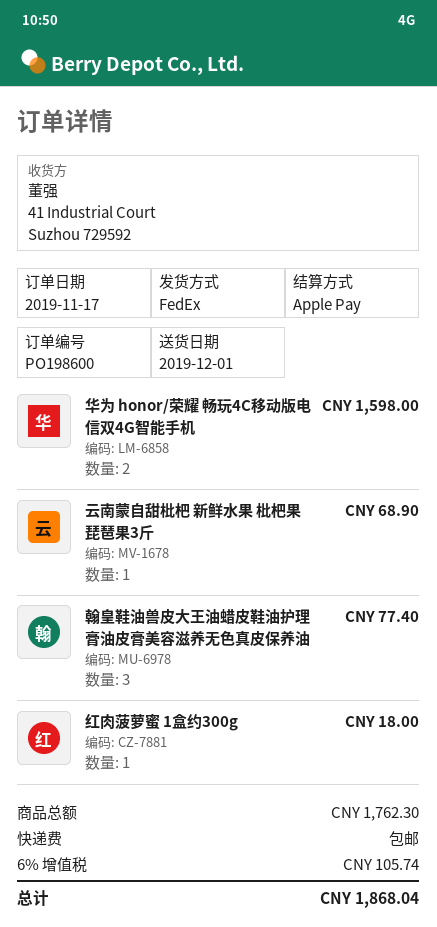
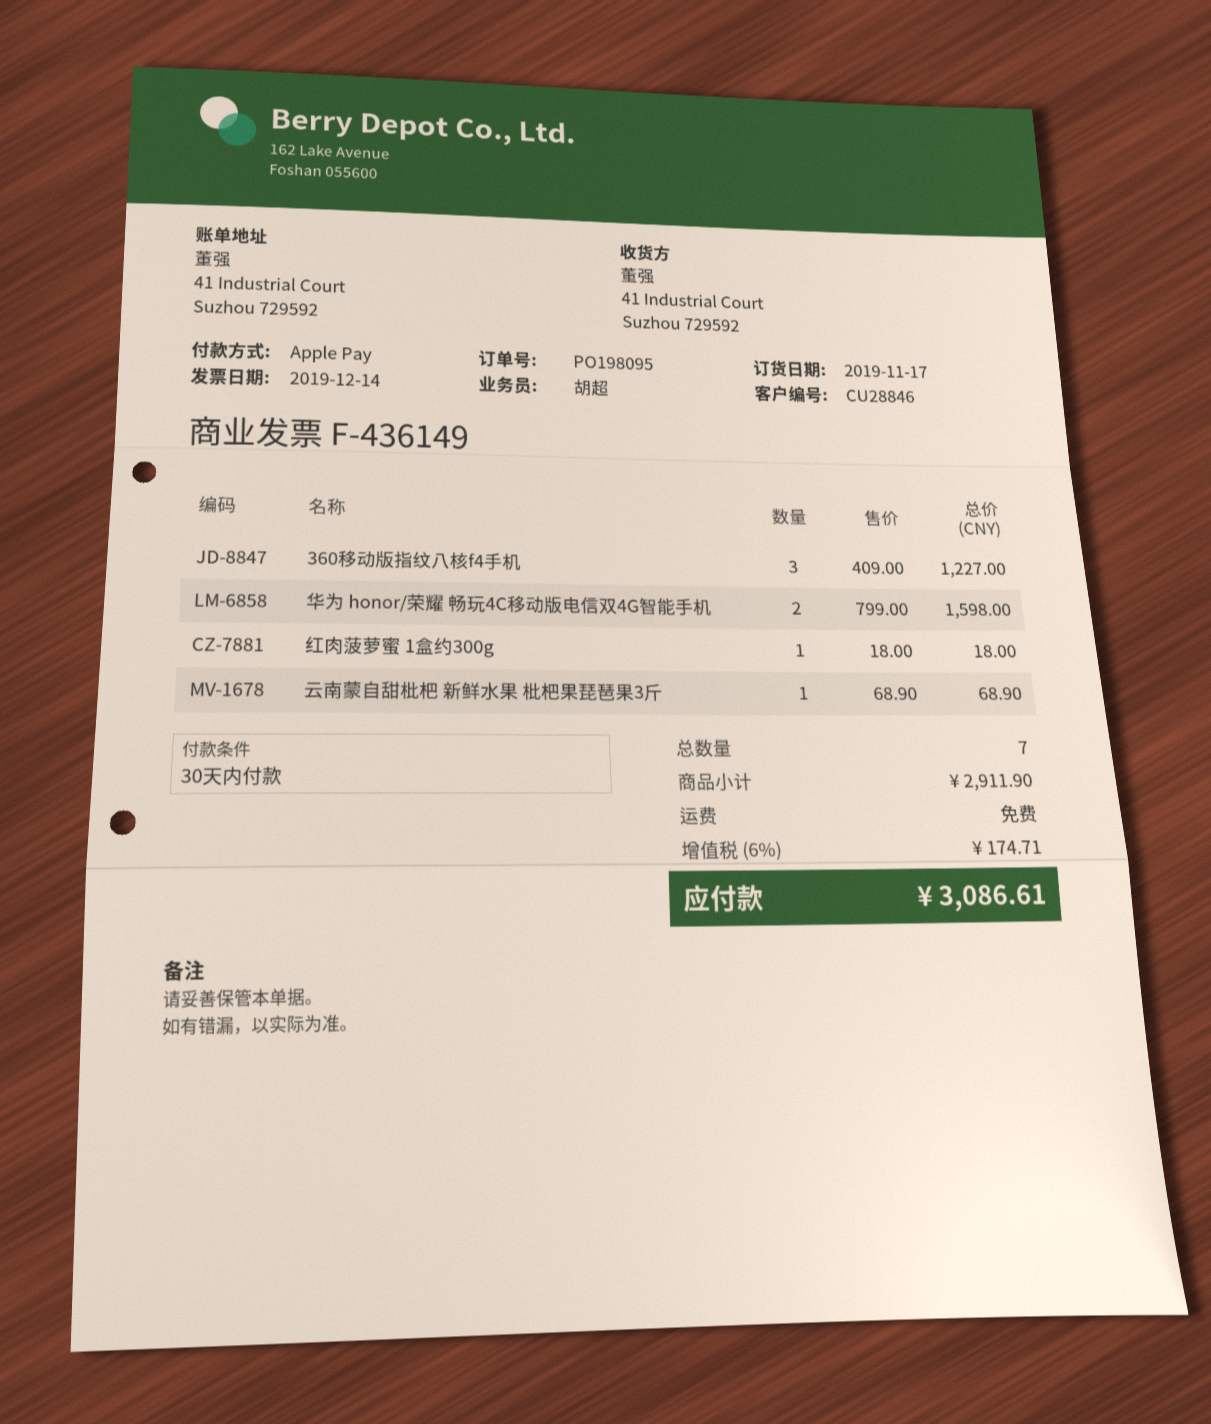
order number: PO198600 -> PO198095
翰皇鞋油兽皮大王油蜡皮鞋油护理膏油皮膏美容滋养无色真皮保养油: 3 for 77.40 -> none
360移动版指纹八核f4手机: none -> 3 for 1227.00
subtotal: 1762.30 -> 2911.90
tax: 6% = 105.74 -> 6% = 174.71
total: 1868.04 -> 3086.61

